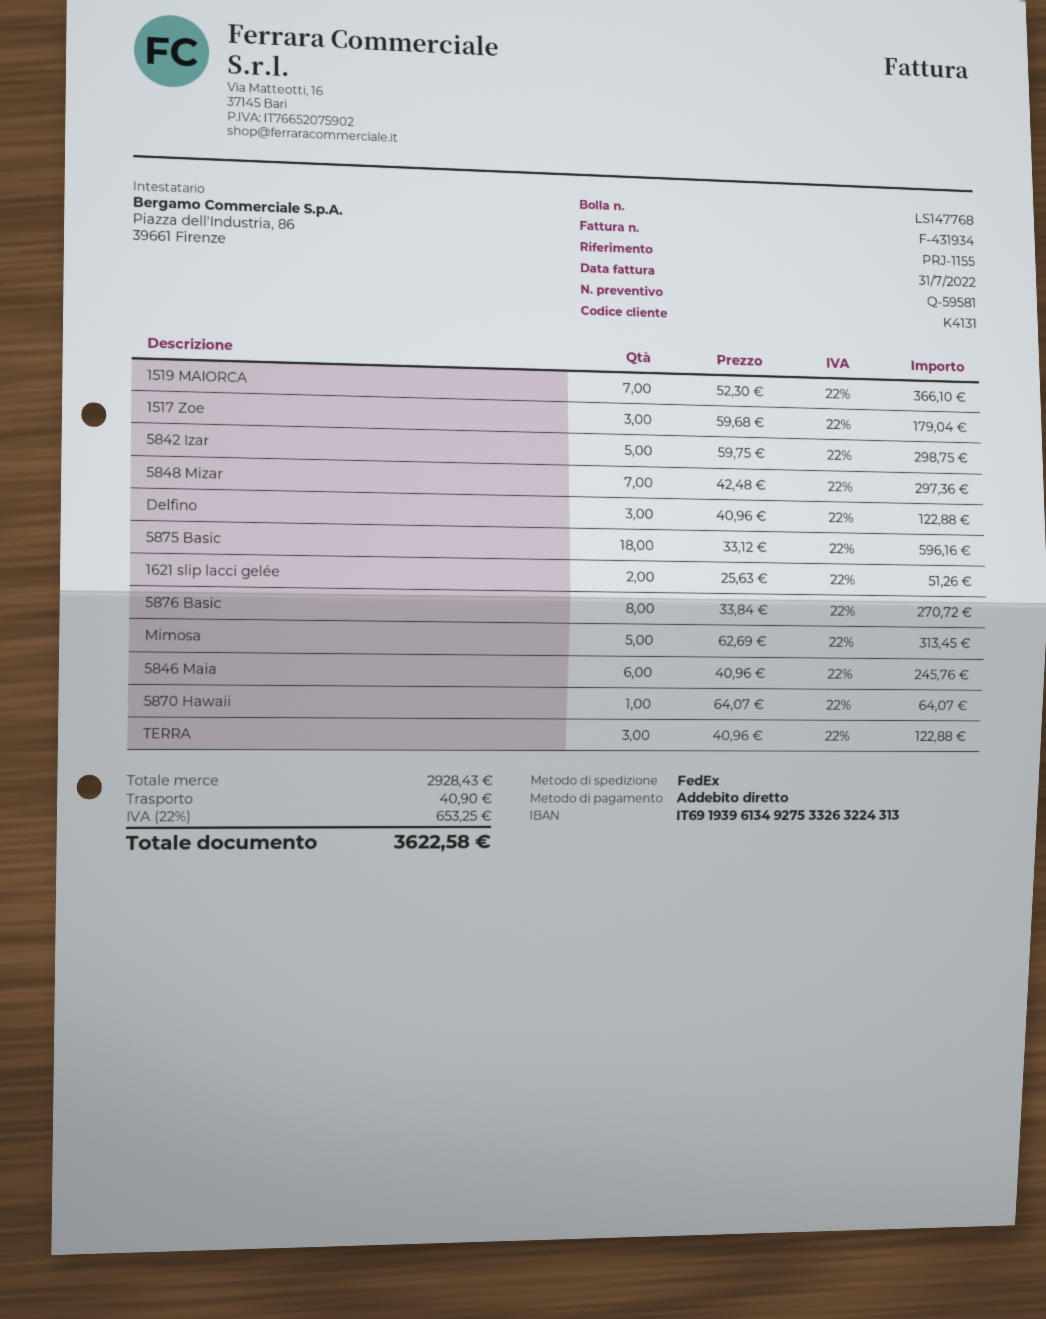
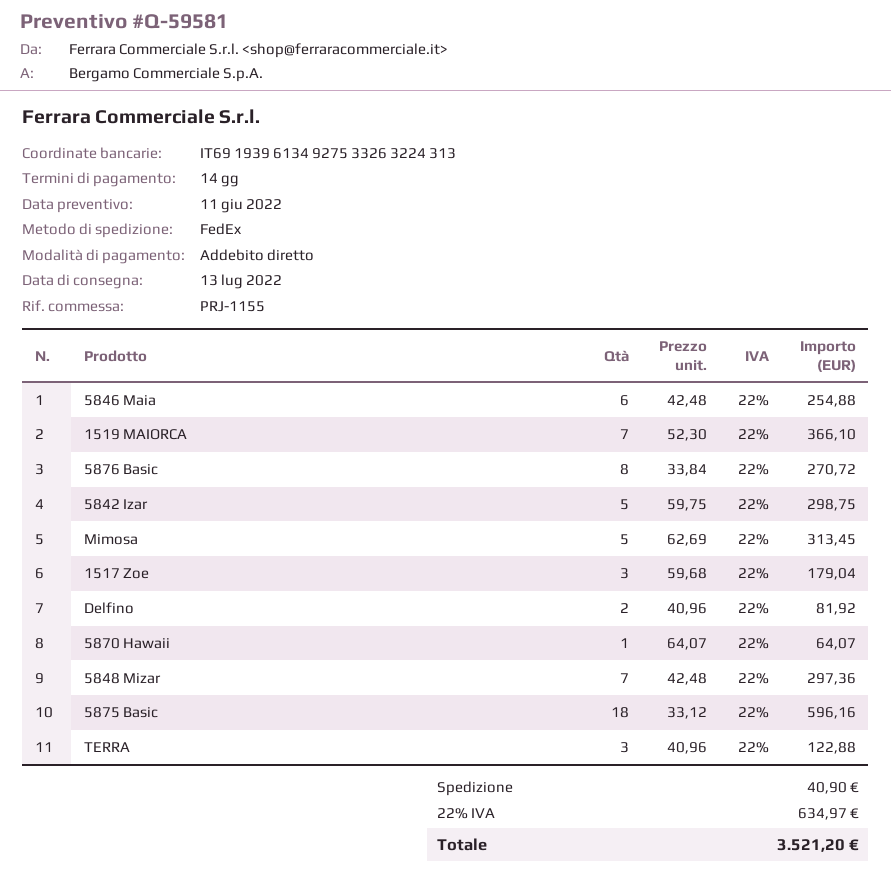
Delfino: 3 x 40.96 = 122.88 -> 2 x 40.96 = 81.92
1621 slip lacci gelée: 2 x 25.63 = 51.26 -> none
5846 Maia: 6 x 40.96 = 245.76 -> 6 x 42.48 = 254.88
tax: 22% = 653.25 -> 22% = 634.97
total: 3622.58 -> 3521.20

